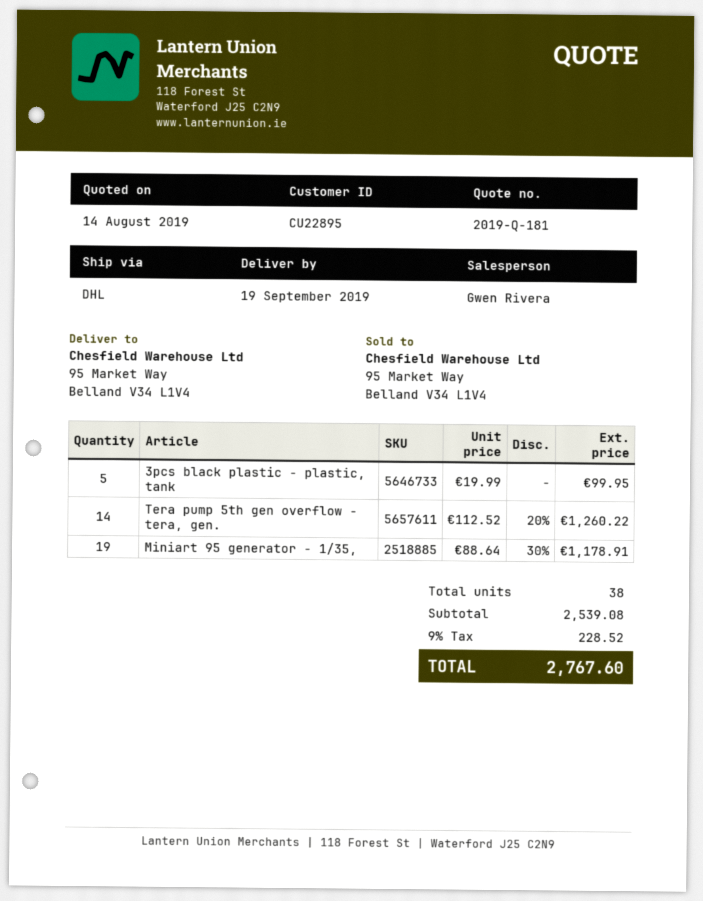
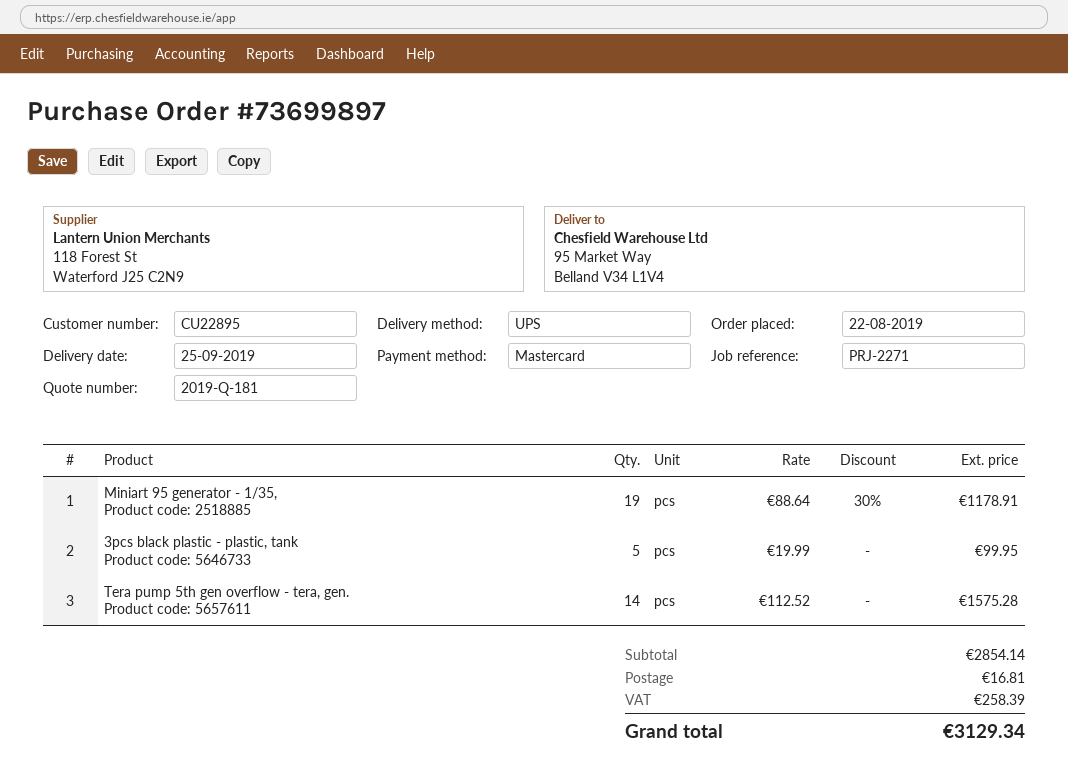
delivery date: 2019-09-19 -> 2019-09-25
shipping method: DHL -> UPS
Tera pump 5th gen overflow - tera, gen.: 14 x 112.52 - 20% = 1260.22 -> 14 x 112.52 = 1575.28
subtotal: 2539.08 -> 2854.14
shipping: none -> 16.81
tax: 228.52 -> 258.39
total: 2767.60 -> 3129.34

